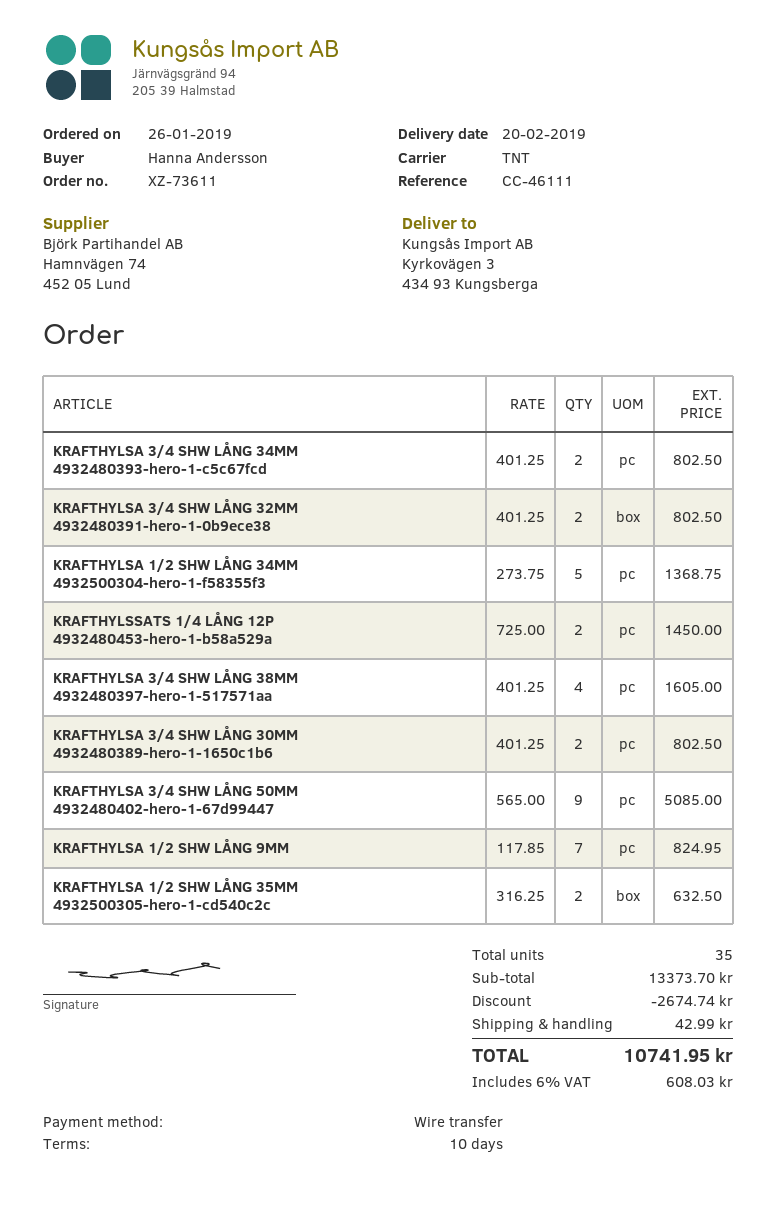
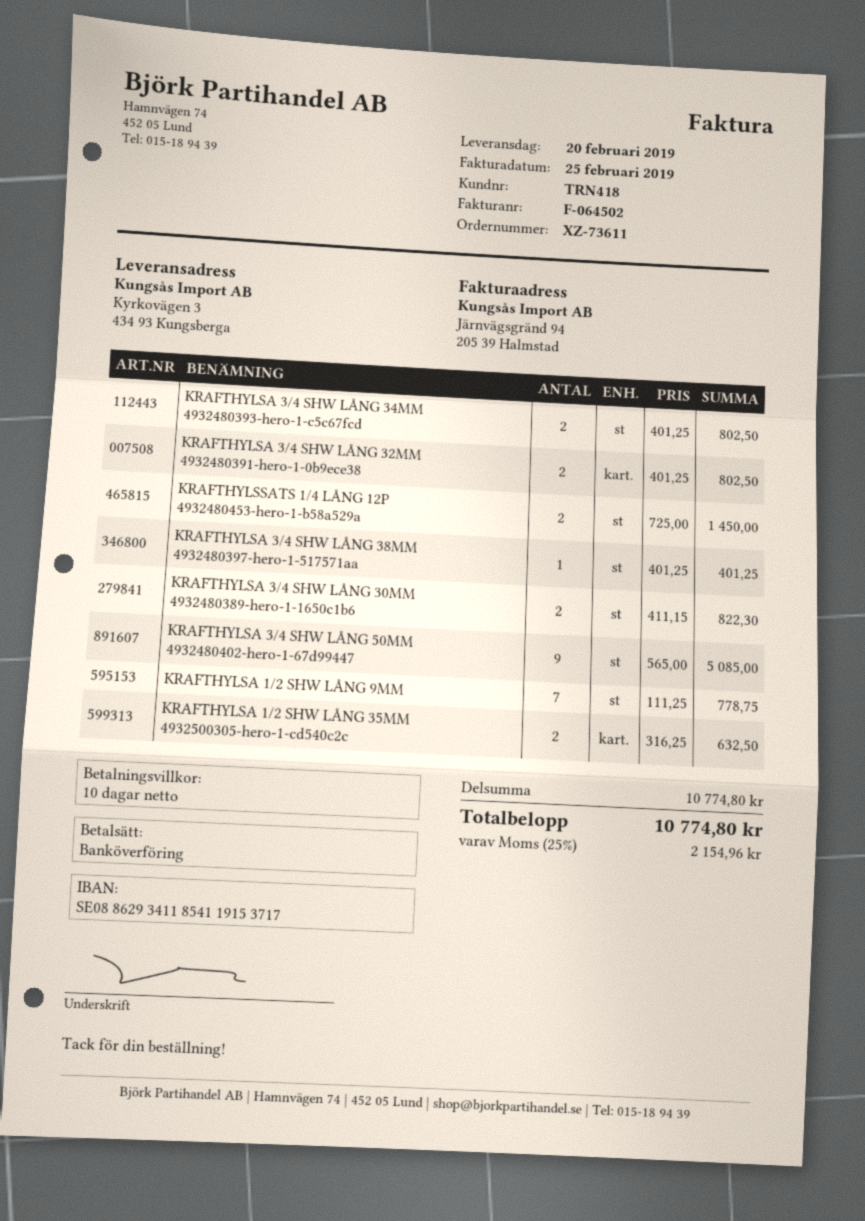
KRAFTHYLSA 1/2 SHW LÅNG 34MM 4932500304-hero-1-f58355f3: 5 x 273.75 = 1368.75 -> none
KRAFTHYLSA 3/4 SHW LÅNG 38MM 4932480397-hero-1-517571aa: 4 x 401.25 = 1605.00 -> 1 x 401.25 = 401.25
KRAFTHYLSA 3/4 SHW LÅNG 30MM 4932480389-hero-1-1650c1b6: 2 x 401.25 = 802.50 -> 2 x 411.15 = 822.30
KRAFTHYLSA 1/2 SHW LÅNG 9MM: 7 x 117.85 = 824.95 -> 7 x 111.25 = 778.75
subtotal: 13373.70 -> 10774.80
discount: 2674.74 -> none
shipping: 42.99 -> none
tax: 6% = 608.03 -> 25% = 2154.96
total: 10741.95 -> 10774.80

